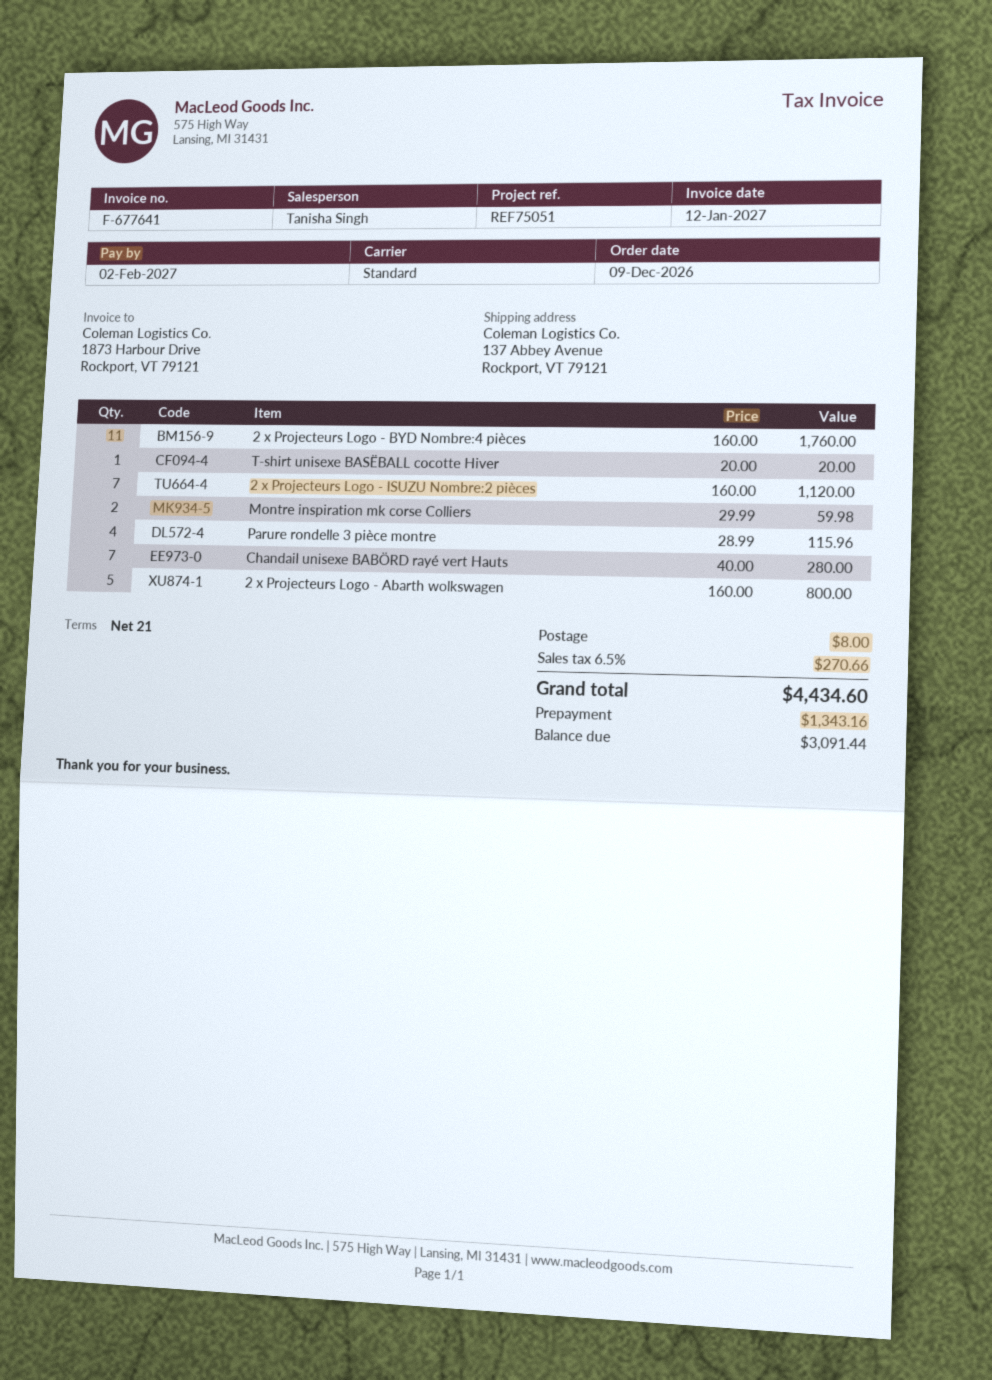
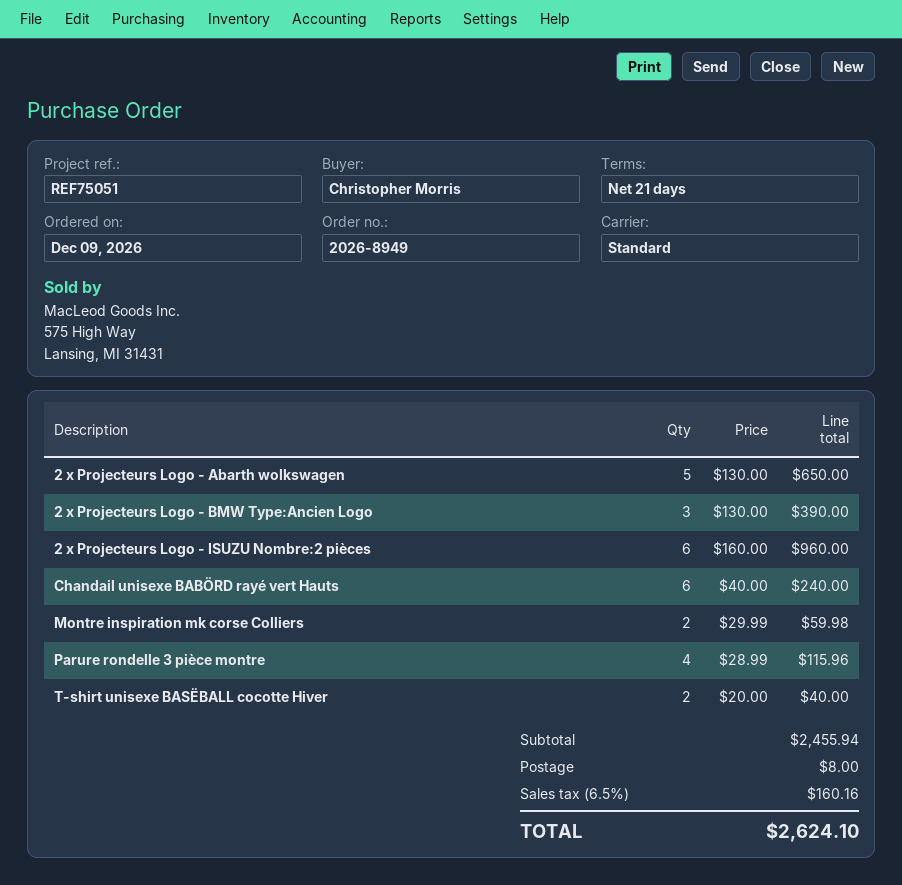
2 x Projecteurs Logo - BYD Nombre:4 pièces: 11 x 160.00 = 1760.00 -> none
T-shirt unisexe BASËBALL cocotte Hiver: 1 x 20.00 = 20.00 -> 2 x 20.00 = 40.00
2 x Projecteurs Logo - ISUZU Nombre:2 pièces: 7 x 160.00 = 1120.00 -> 6 x 160.00 = 960.00
Chandail unisexe BABÖRD rayé vert Hauts: 7 x 40.00 = 280.00 -> 6 x 40.00 = 240.00
2 x Projecteurs Logo - Abarth wolkswagen: 5 x 160.00 = 800.00 -> 5 x 130.00 = 650.00
2 x Projecteurs Logo - BMW Type:Ancien Logo: none -> 3 x 130.00 = 390.00
tax: 6.5% = 270.66 -> 6.5% = 160.16
total: 4434.60 -> 2624.10

